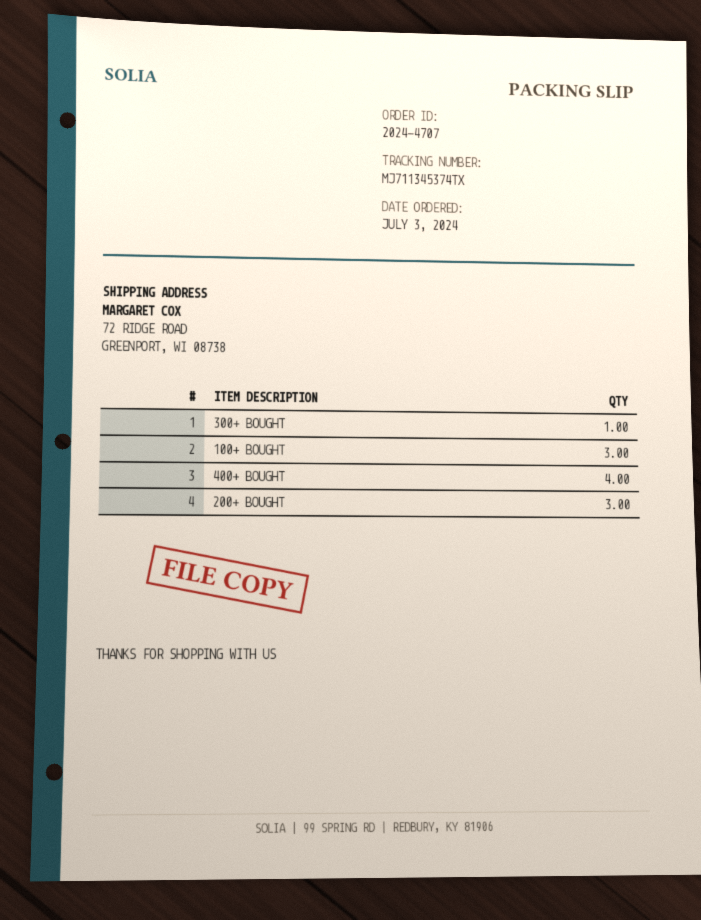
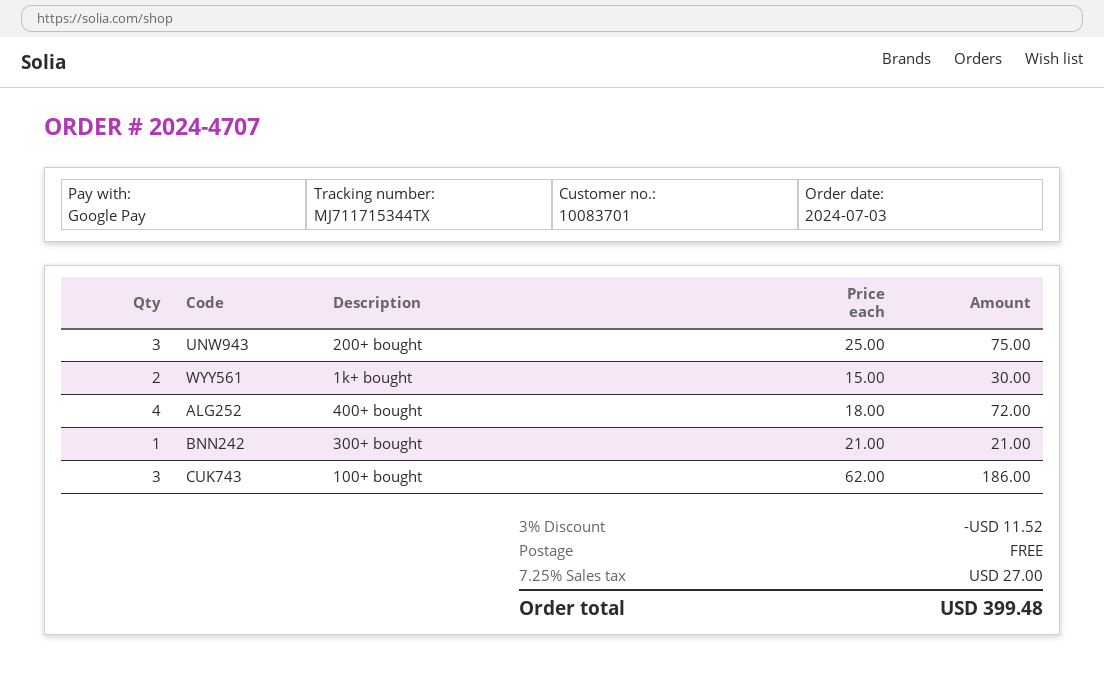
tracking number: MJ711345374TX -> MJ711715344TX
1k+ bought: none -> 2

